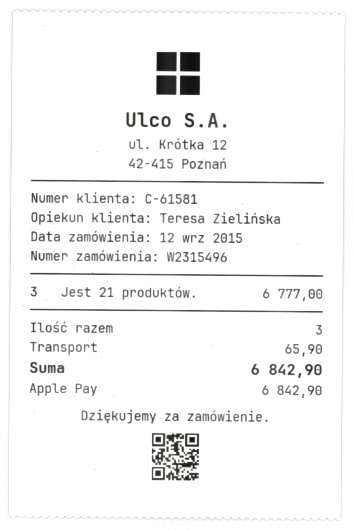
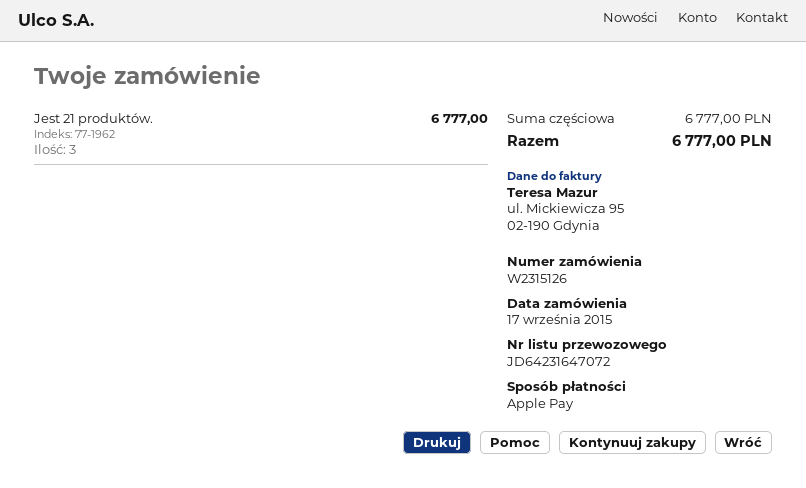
order number: W2315496 -> W2315126
order date: 2015-09-12 -> 2015-09-17
shipping: 65.90 -> none
total: 6842.90 -> 6777.00

